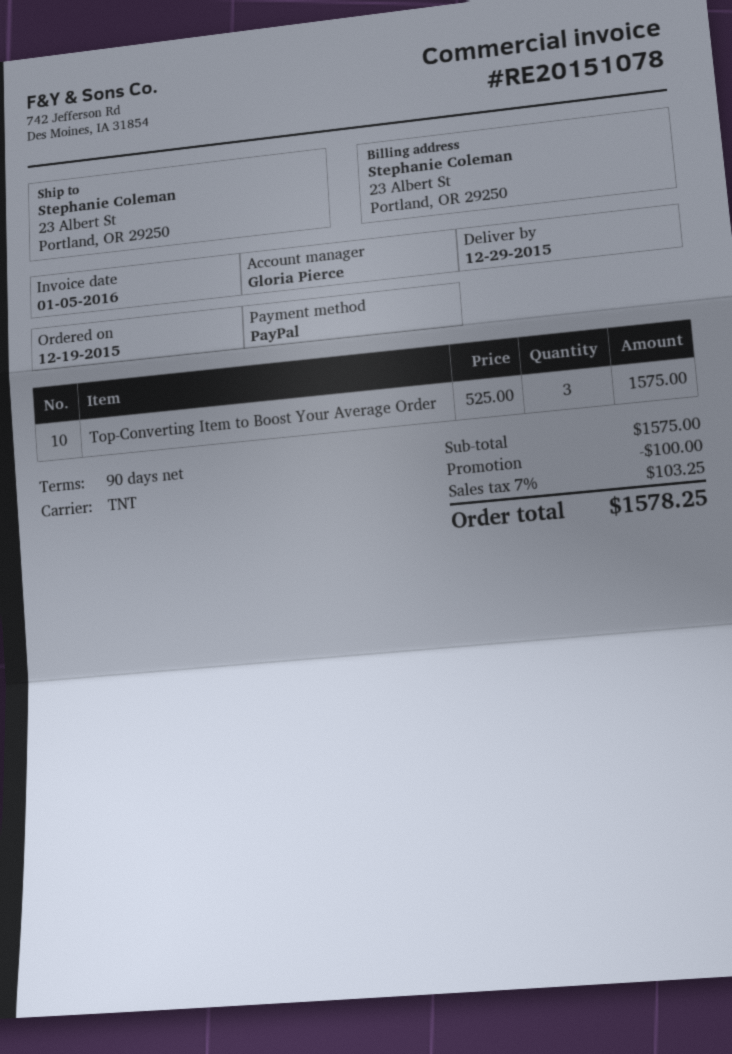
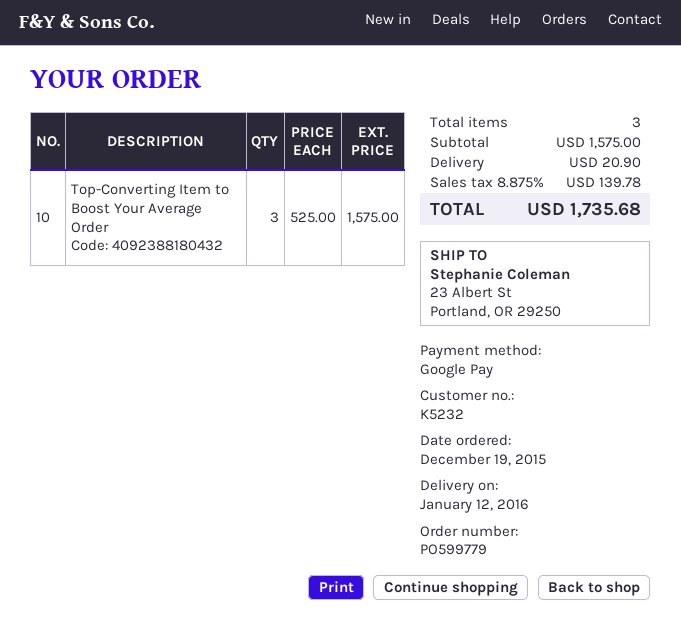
delivery date: 2015-12-29 -> 2016-01-12
payment method: PayPal -> Google Pay
discount: 100.00 -> none
shipping: none -> 20.90
tax: 7% = 103.25 -> 8.875% = 139.78
total: 1578.25 -> 1735.68

